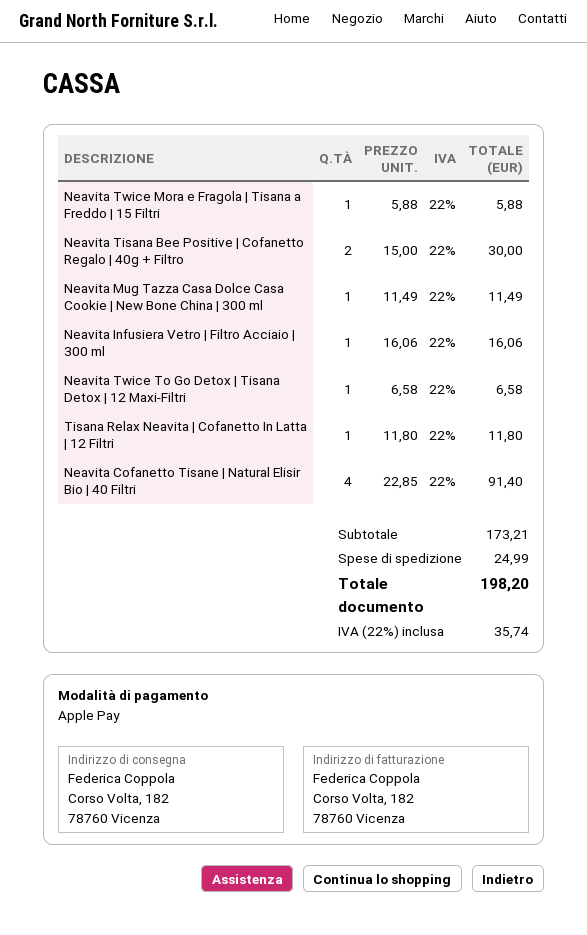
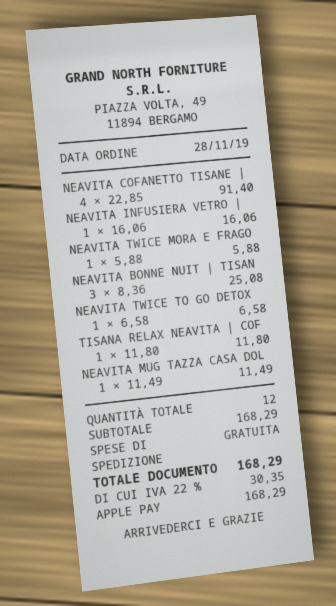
Neavita Tisana Bee Positive | Cofanetto Regalo | 40g + Filtro: 2 x 15.00 = 30.00 -> none
NEAVITA BONNE NUIT | TISAN: none -> 3 x 8.36 = 25.08
subtotal: 173.21 -> 168.29
shipping: 24.99 -> 0.00
tax: 22% = 35.74 -> 22% = 30.35
total: 198.20 -> 168.29

